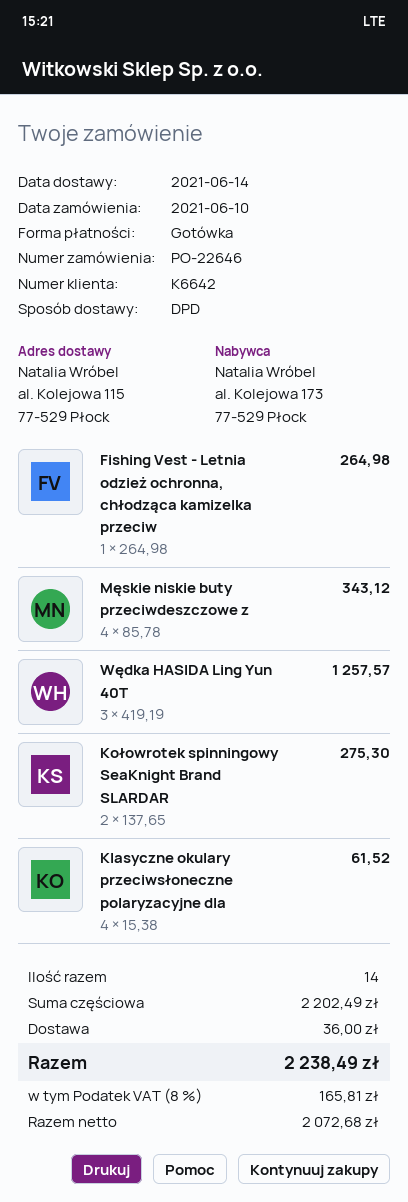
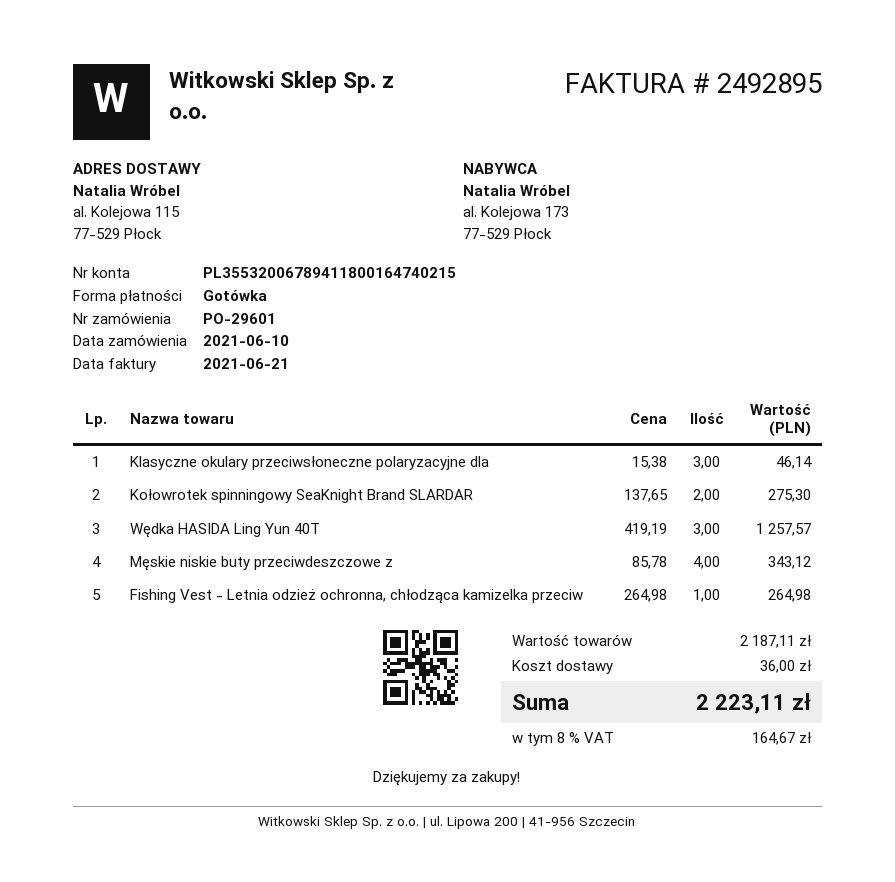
order number: PO-22646 -> PO-29601
Klasyczne okulary przeciwsłoneczne polaryzacyjne dla: 4 x 15.38 = 61.52 -> 3 x 15.38 = 46.14
subtotal: 2202.49 -> 2187.11
tax: 8% = 165.81 -> 8% = 164.67
total: 2238.49 -> 2223.11

